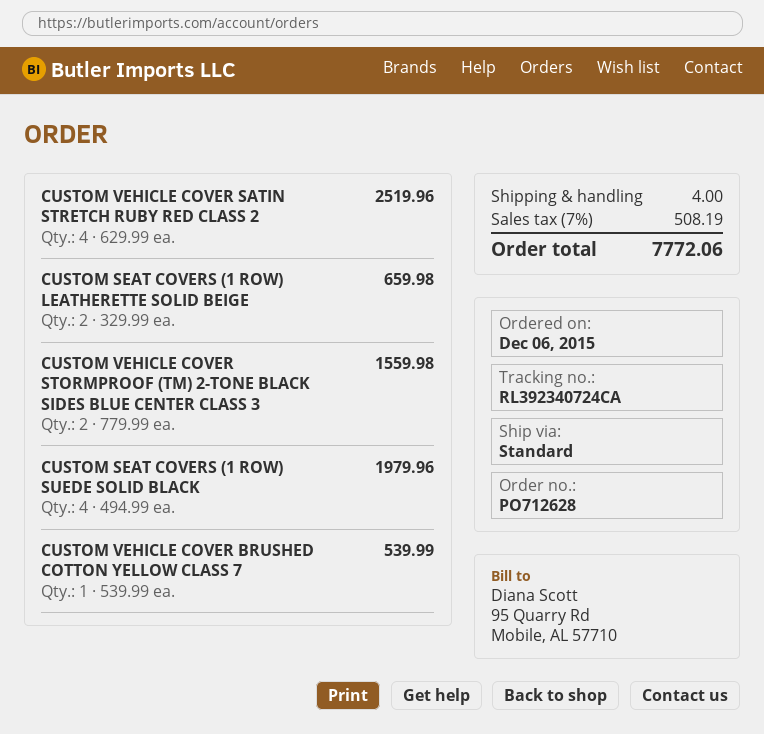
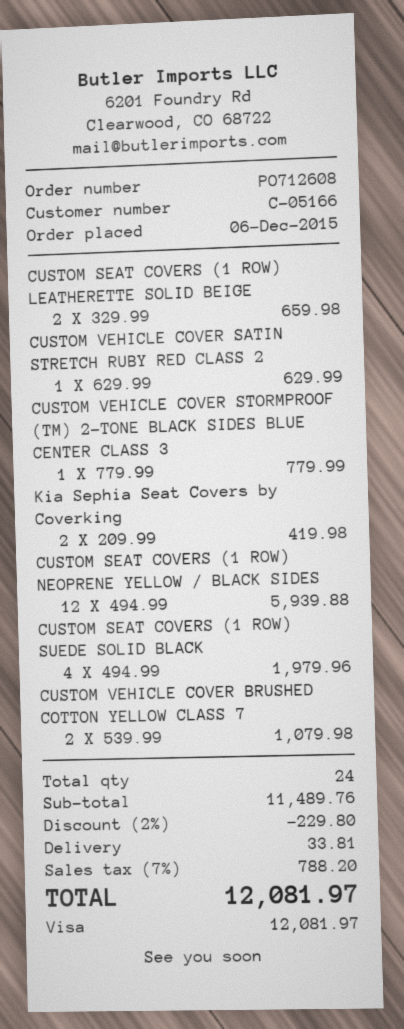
order number: PO712628 -> PO712608
CUSTOM VEHICLE COVER SATIN STRETCH RUBY RED CLASS 2: 4 x 629.99 = 2519.96 -> 1 x 629.99 = 629.99
CUSTOM VEHICLE COVER STORMPROOF (TM) 2-TONE BLACK SIDES BLUE CENTER CLASS 3: 2 x 779.99 = 1559.98 -> 1 x 779.99 = 779.99
CUSTOM VEHICLE COVER BRUSHED COTTON YELLOW CLASS 7: 1 x 539.99 = 539.99 -> 2 x 539.99 = 1079.98
Kia Sephia Seat Covers by Coverking: none -> 2 x 209.99 = 419.98
CUSTOM SEAT COVERS (1 ROW) NEOPRENE YELLOW / BLACK SIDES: none -> 12 x 494.99 = 5939.88
discount: none -> 2% = 229.80
shipping: 4.00 -> 33.81
tax: 7% = 508.19 -> 7% = 788.20
total: 7772.06 -> 12081.97

